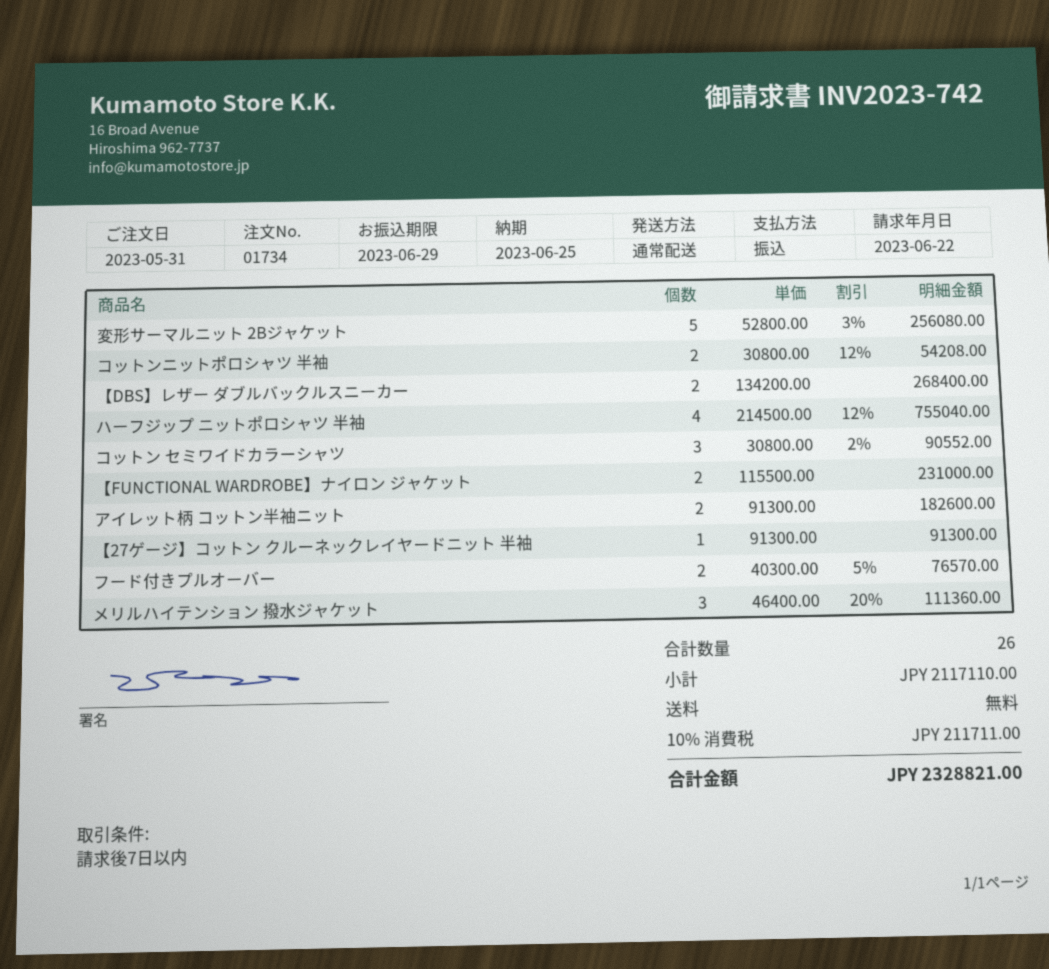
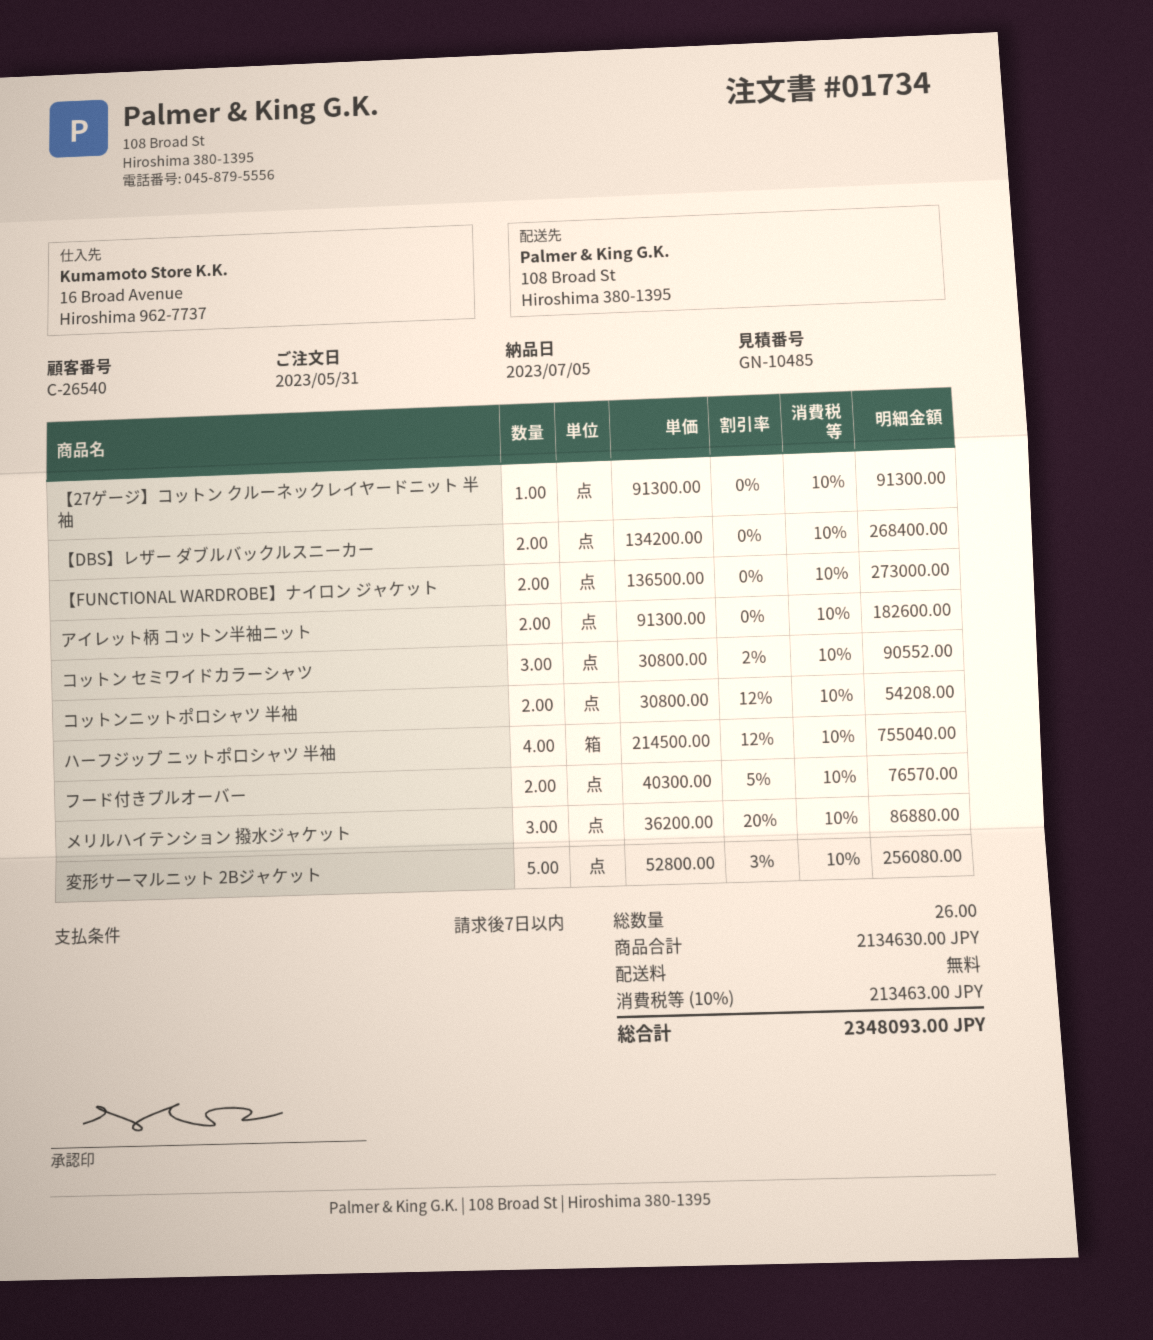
delivery date: 2023-06-25 -> 2023-07-05
【FUNCTIONAL WARDROBE】ナイロン ジャケット: 2 x 115500.00 = 231000.00 -> 2 x 136500.00 = 273000.00
メリルハイテンション 撥水ジャケット: 3 x 46400.00 - 20% = 111360.00 -> 3 x 36200.00 - 20% = 86880.00
subtotal: 2117110.00 -> 2134630.00
tax: 10% = 211711.00 -> 10% = 213463.00
total: 2328821.00 -> 2348093.00

